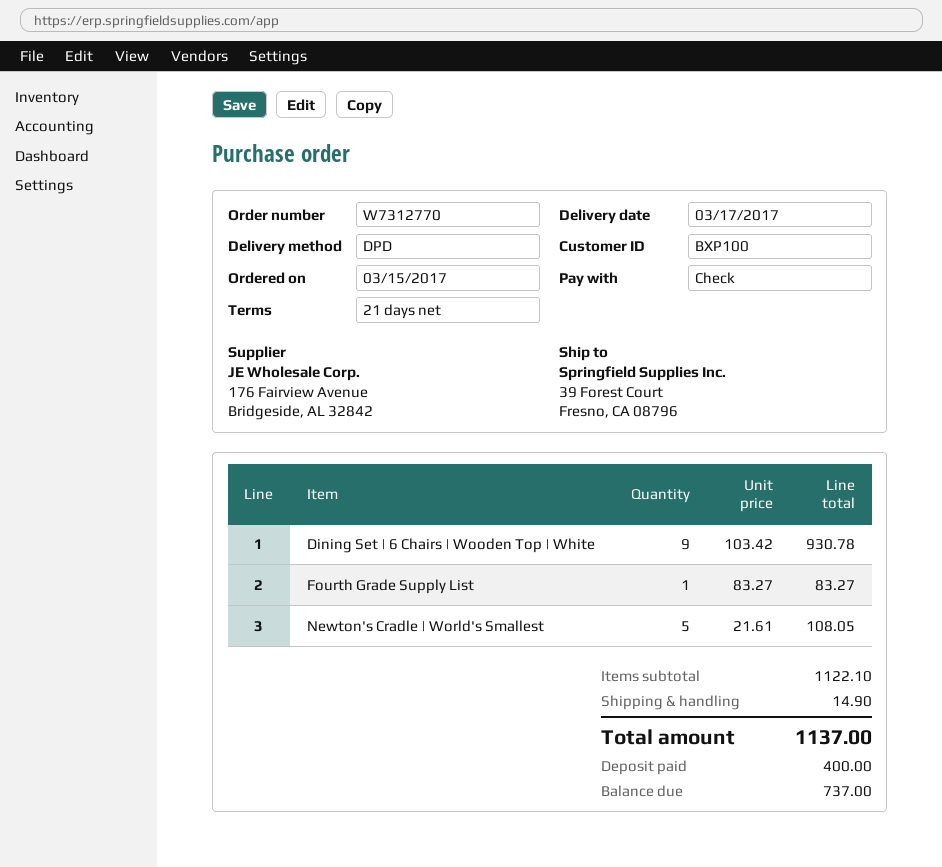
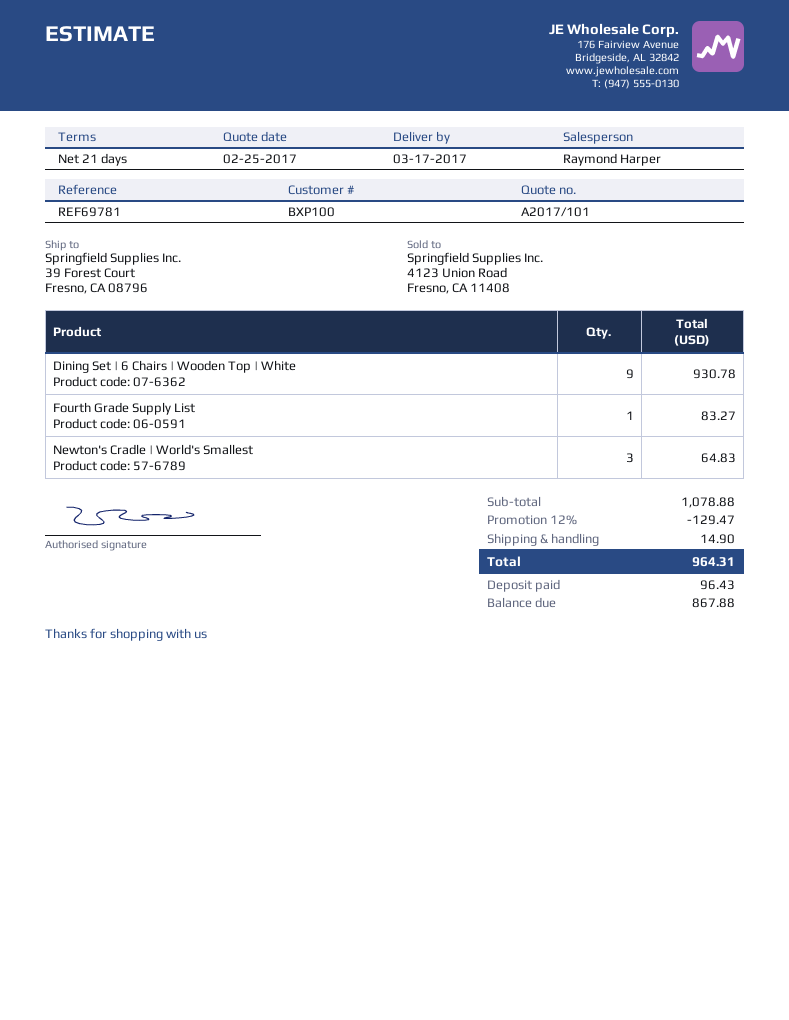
Newton's Cradle | World's Smallest: 5 for 108.05 -> 3 for 64.83
subtotal: 1122.10 -> 1078.88
discount: none -> 12% = 129.47
total: 1137.00 -> 964.31
deposit: 400.00 -> 96.43
balance: 737.00 -> 867.88

